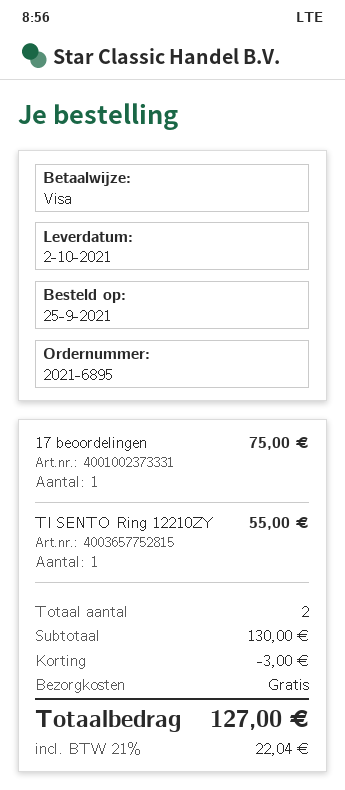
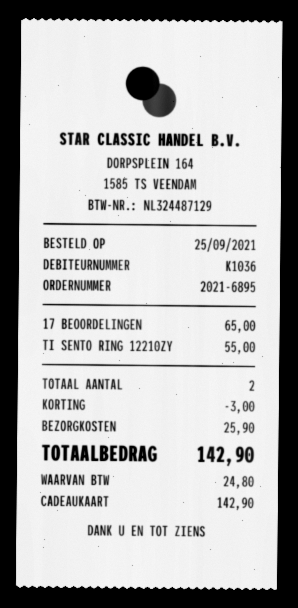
payment method: Visa -> gift card
17 beoordelingen: 1 for 75.00 -> 1 for 65.00
shipping: 0.00 -> 25.90
tax: 22.04 -> 24.80
total: 127.00 -> 142.90

